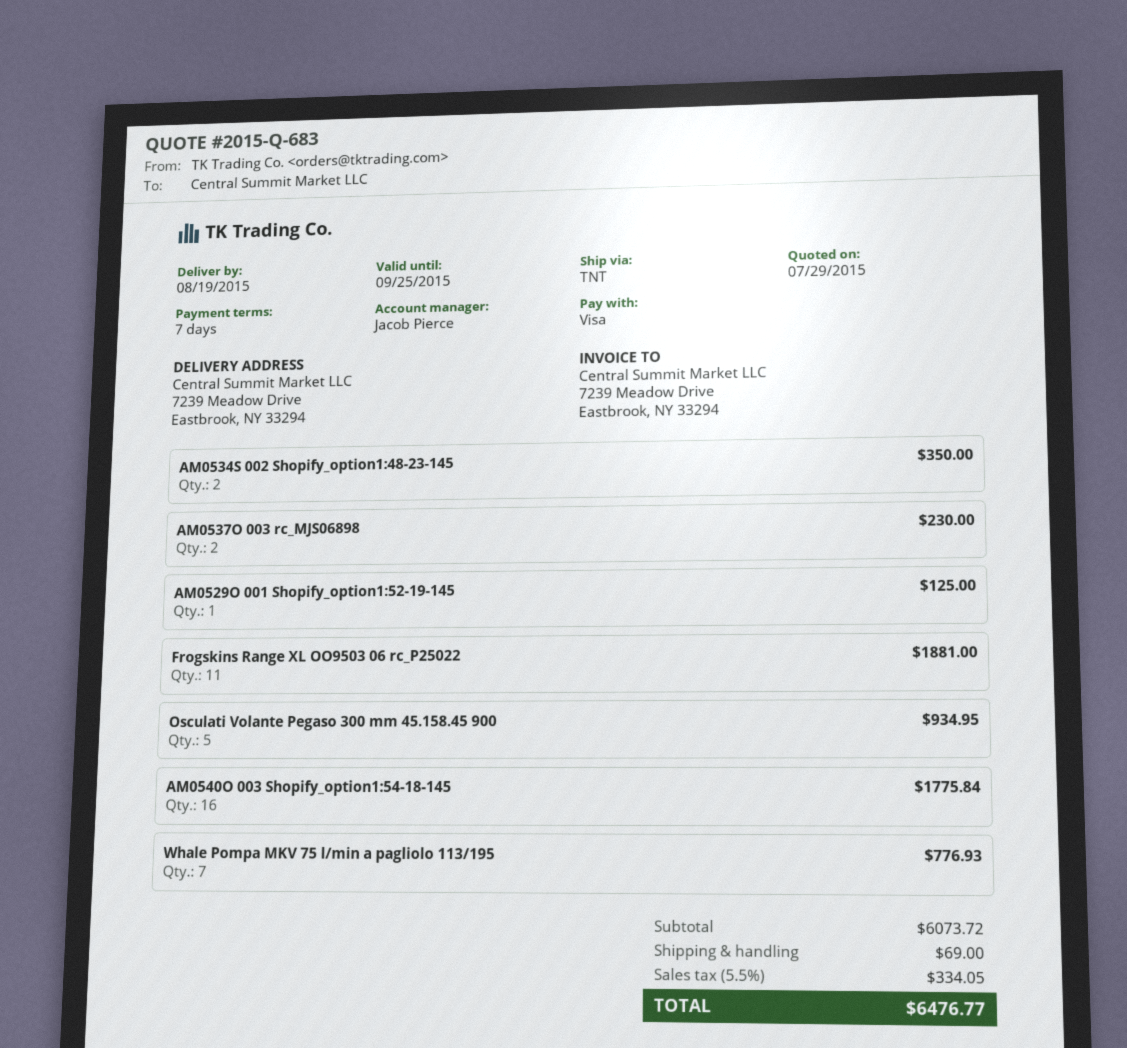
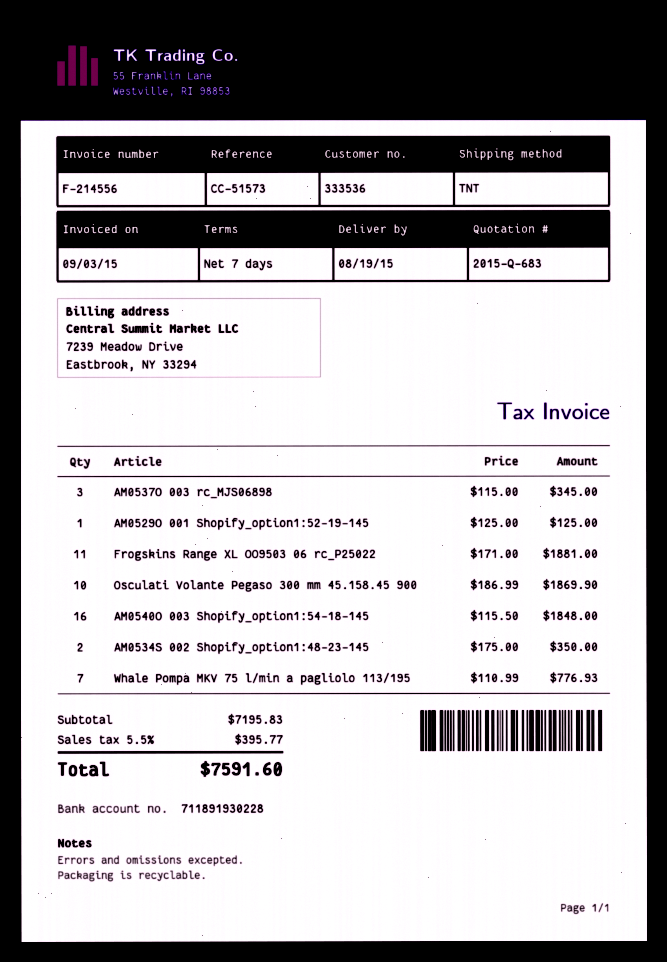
AM0537O 003 rc_MJS06898: 2 for 230.00 -> 3 for 345.00
Osculati Volante Pegaso 300 mm 45.158.45 900: 5 for 934.95 -> 10 for 1869.90
AM0540O 003 Shopify_option1:54-18-145: 16 for 1775.84 -> 16 for 1848.00
subtotal: 6073.72 -> 7195.83
shipping: 69.00 -> none
tax: 5.5% = 334.05 -> 5.5% = 395.77
total: 6476.77 -> 7591.60

